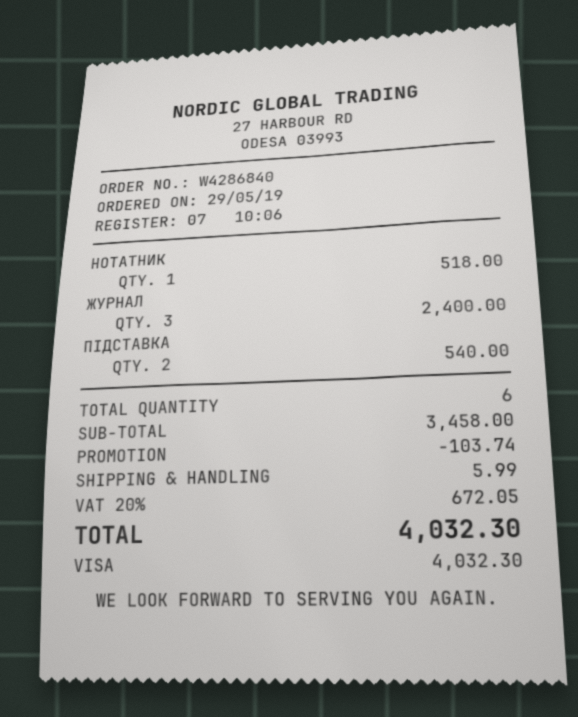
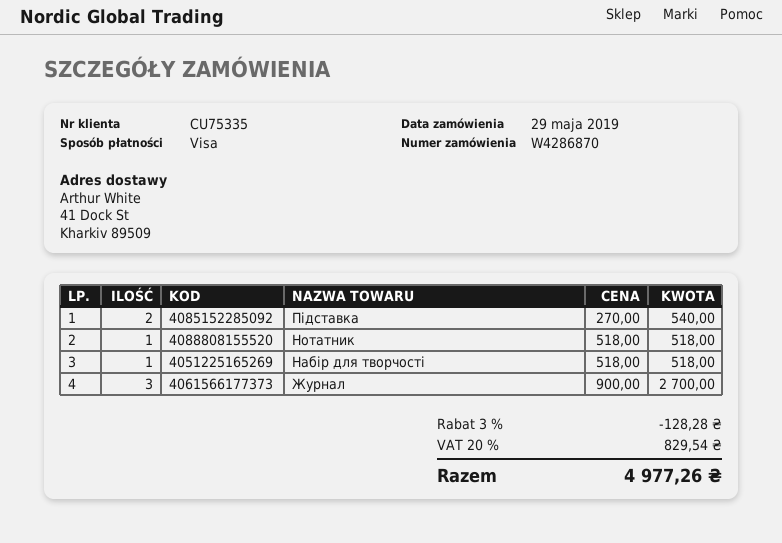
order number: W4286840 -> W4286870
ЖУРНАЛ: 3 for 2400.00 -> 3 for 2700.00
Набір для творчості: none -> 1 for 518.00
discount: 103.74 -> 128.28
shipping: 5.99 -> none
tax: 20% = 672.05 -> 20% = 829.54
total: 4032.30 -> 4977.26

